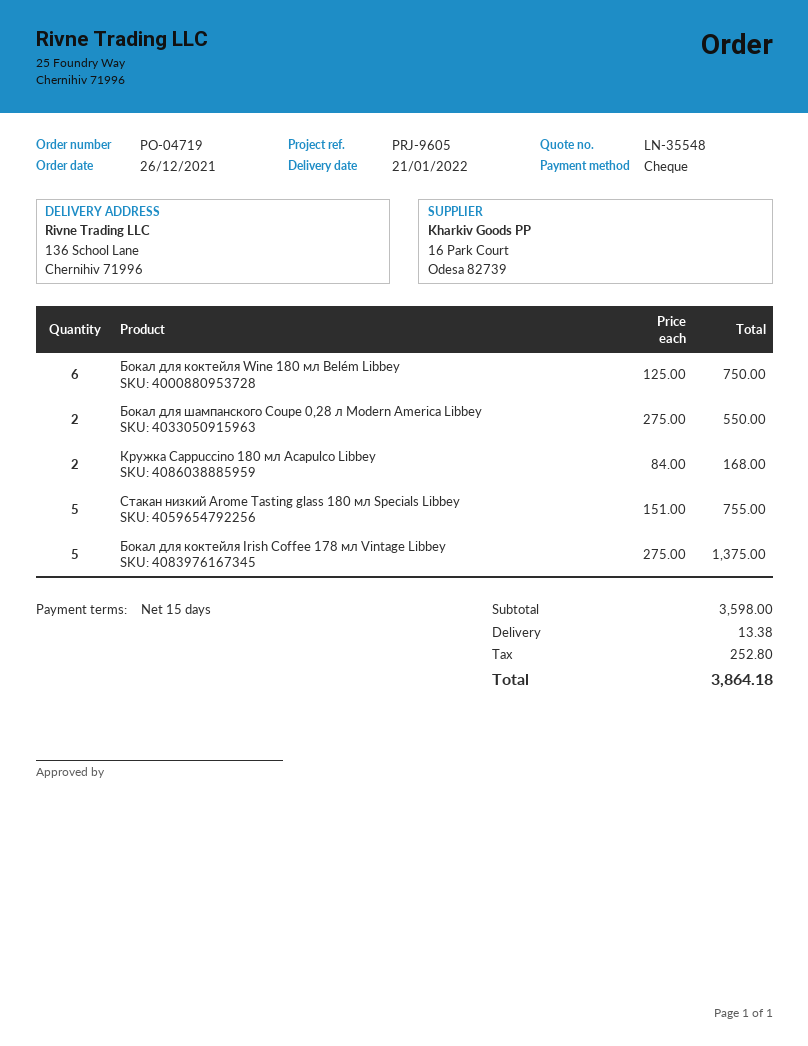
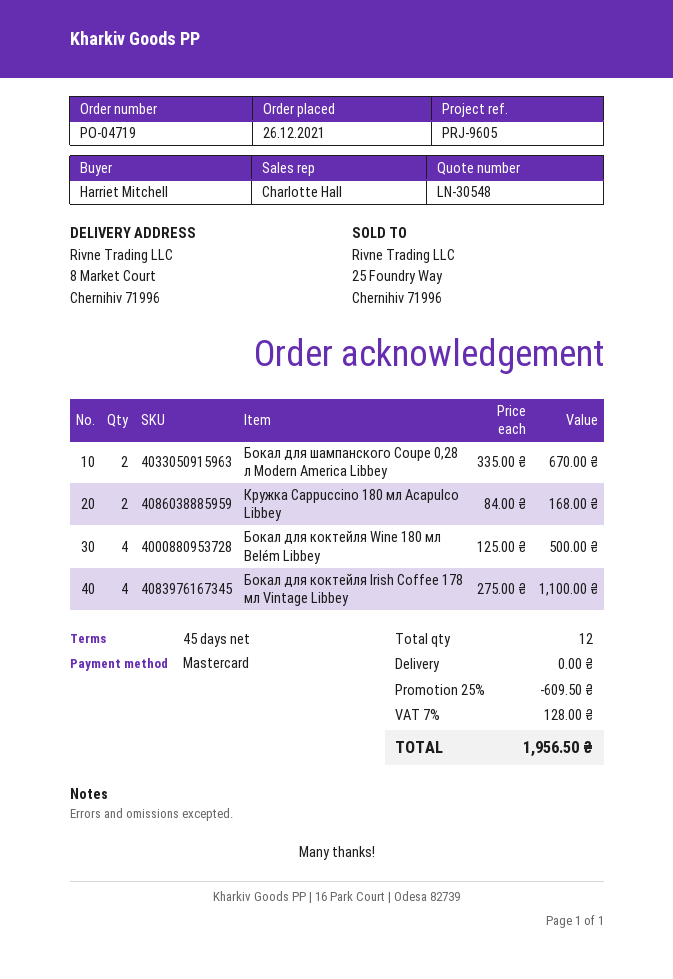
quote number: LN-35548 -> LN-30548
payment terms: 15 days -> 45 days
payment method: cheque -> Mastercard
ship to: 136 School Lane, Chernihiv 71996 -> 8 Market Court, Chernihiv 71996
Бокал для коктейля Wine 180 мл Belém Libbey: 6 x 125.00 = 750.00 -> 4 x 125.00 = 500.00
Бокал для шампанского Coupe 0,28 л Modern America Libbey: 2 x 275.00 = 550.00 -> 2 x 335.00 = 670.00
Стакан низкий Arome Tasting glass 180 мл Specials Libbey: 5 x 151.00 = 755.00 -> none
Бокал для коктейля Irish Coffee 178 мл Vintage Libbey: 5 x 275.00 = 1375.00 -> 4 x 275.00 = 1100.00
discount: none -> 25% = 609.50
shipping: 13.38 -> 0.00
tax: 252.80 -> 128.00
total: 3864.18 -> 1956.50

